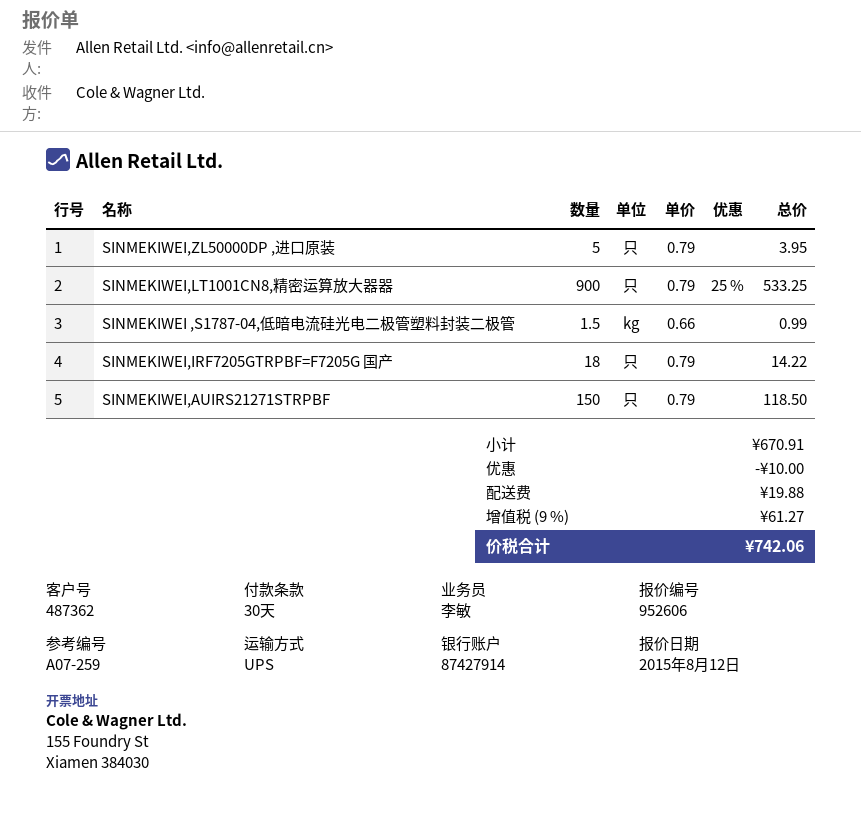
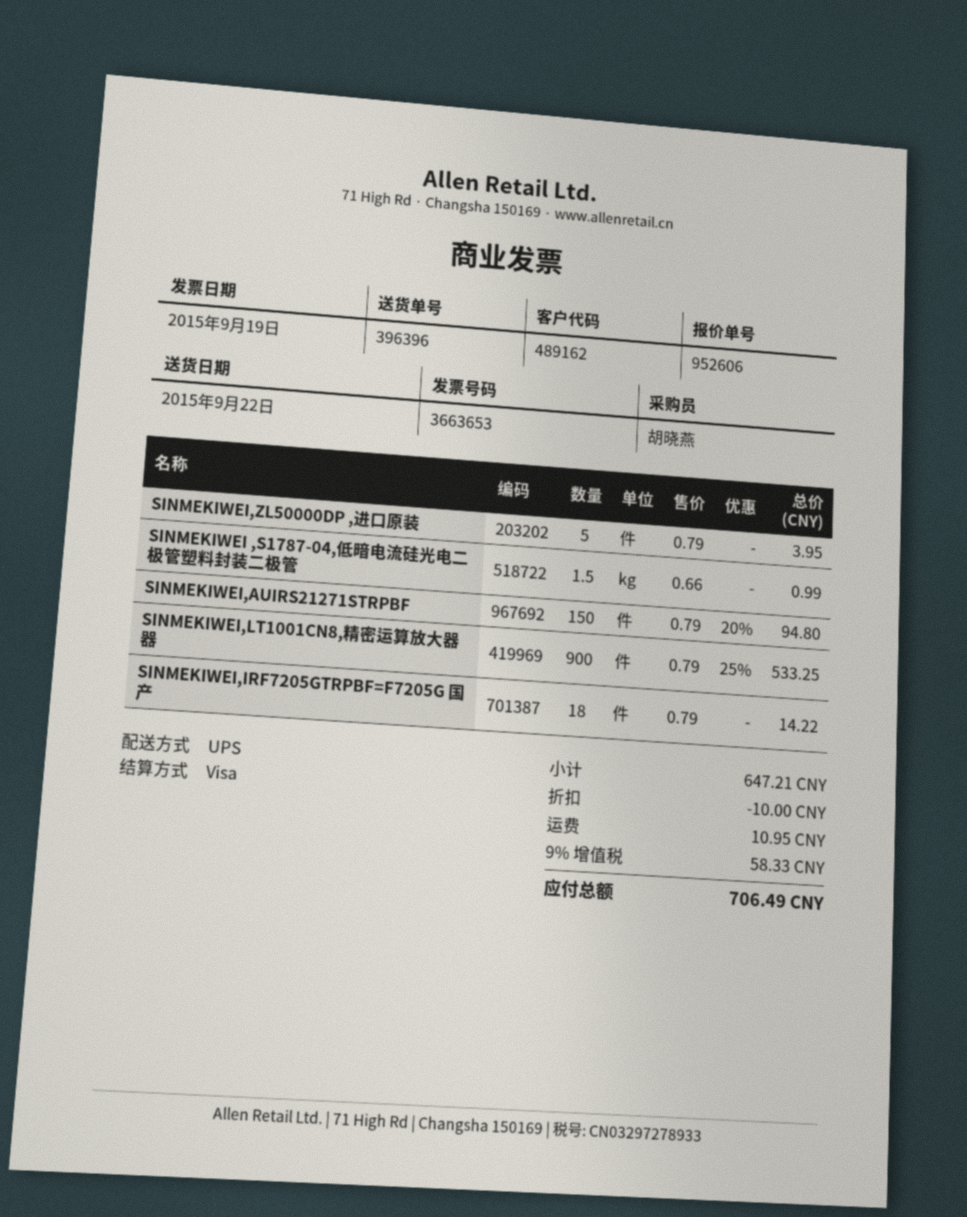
customer number: 487362 -> 489162
SINMEKIWEI,AUIRS21271STRPBF: 150 x 0.79 = 118.50 -> 150 x 0.79 - 20% = 94.80
subtotal: 670.91 -> 647.21
shipping: 19.88 -> 10.95
tax: 9% = 61.27 -> 9% = 58.33
total: 742.06 -> 706.49

